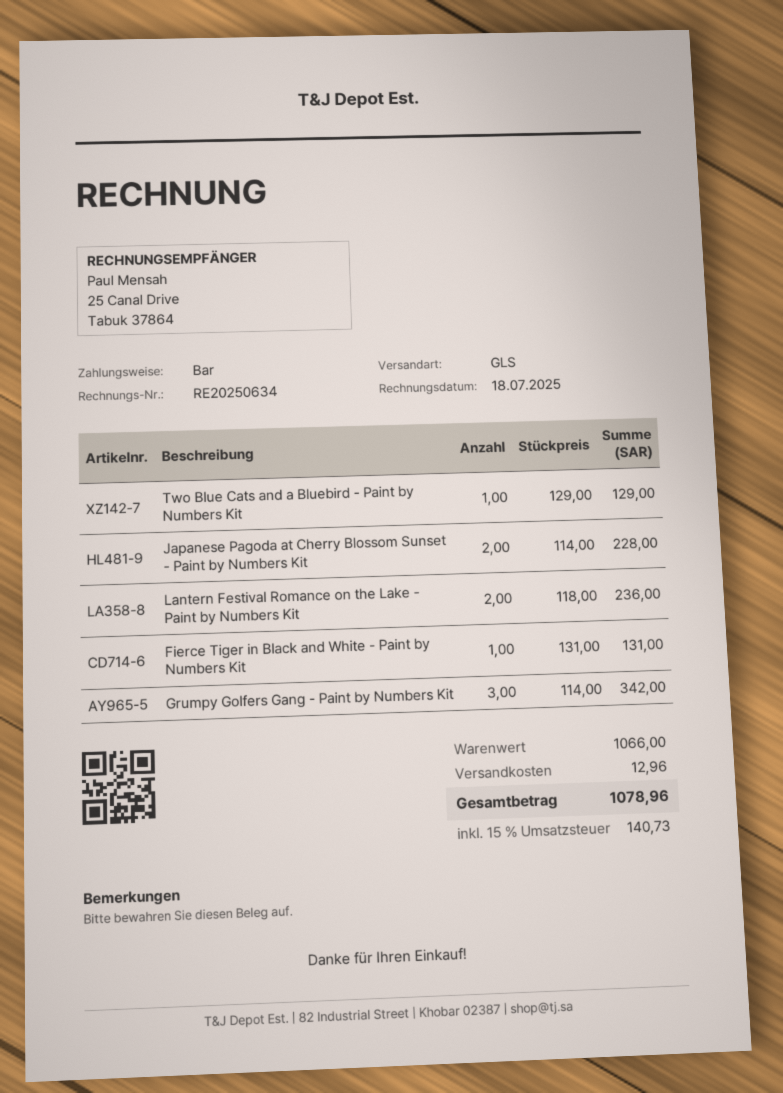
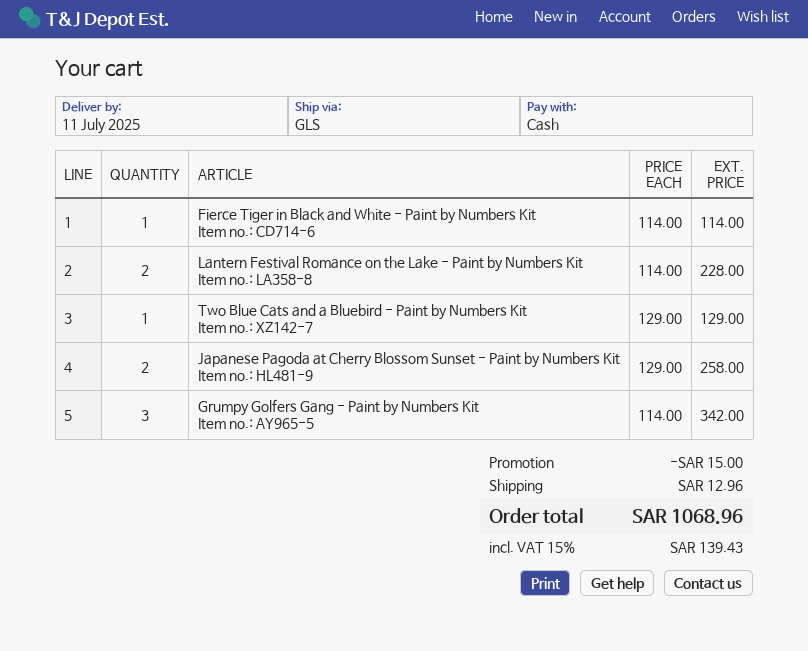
Japanese Pagoda at Cherry Blossom Sunset - Paint by Numbers Kit: 2 x 114.00 = 228.00 -> 2 x 129.00 = 258.00
Lantern Festival Romance on the Lake - Paint by Numbers Kit: 2 x 118.00 = 236.00 -> 2 x 114.00 = 228.00
Fierce Tiger in Black and White - Paint by Numbers Kit: 1 x 131.00 = 131.00 -> 1 x 114.00 = 114.00
discount: none -> 15.00
tax: 15% = 140.73 -> 15% = 139.43
total: 1078.96 -> 1068.96

